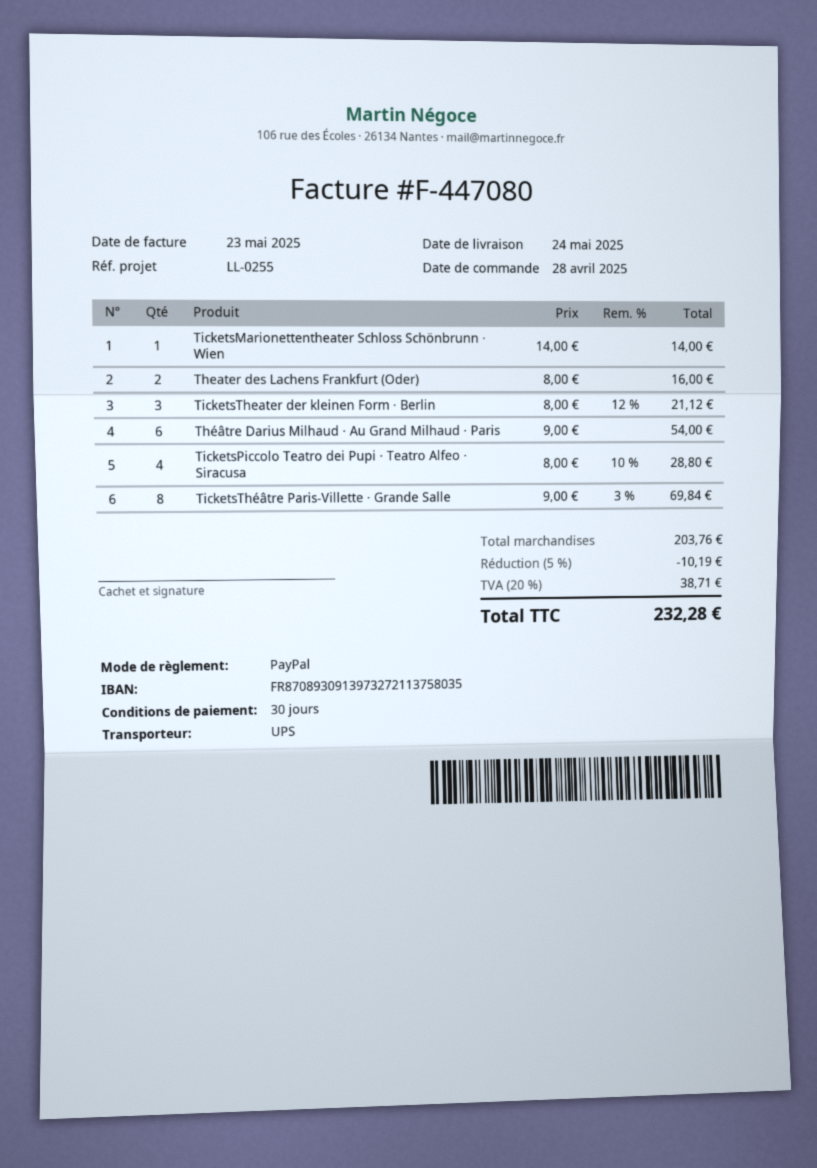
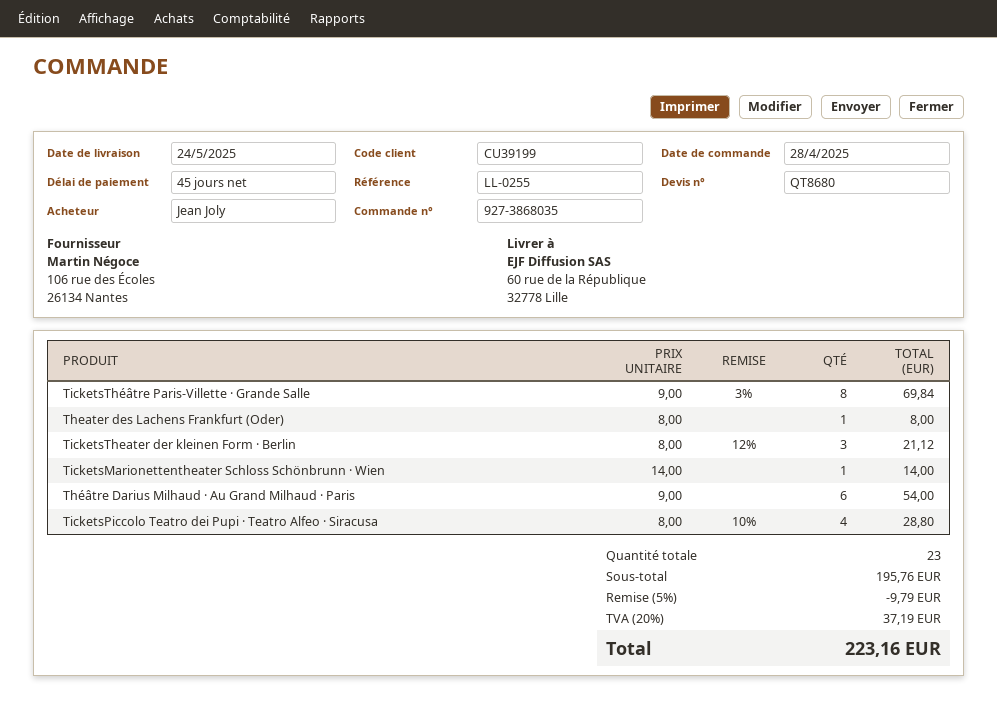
payment terms: 30 days -> 45 days
Theater des Lachens Frankfurt (Oder): 2 x 8.00 = 16.00 -> 1 x 8.00 = 8.00
subtotal: 203.76 -> 195.76
discount: 5% = 10.19 -> 5% = 9.79
tax: 20% = 38.71 -> 20% = 37.19
total: 232.28 -> 223.16

